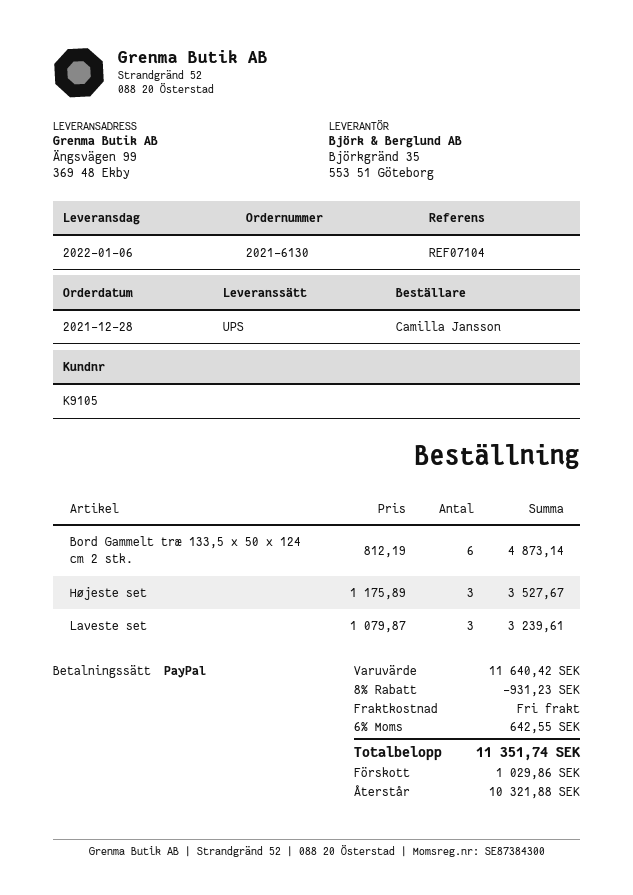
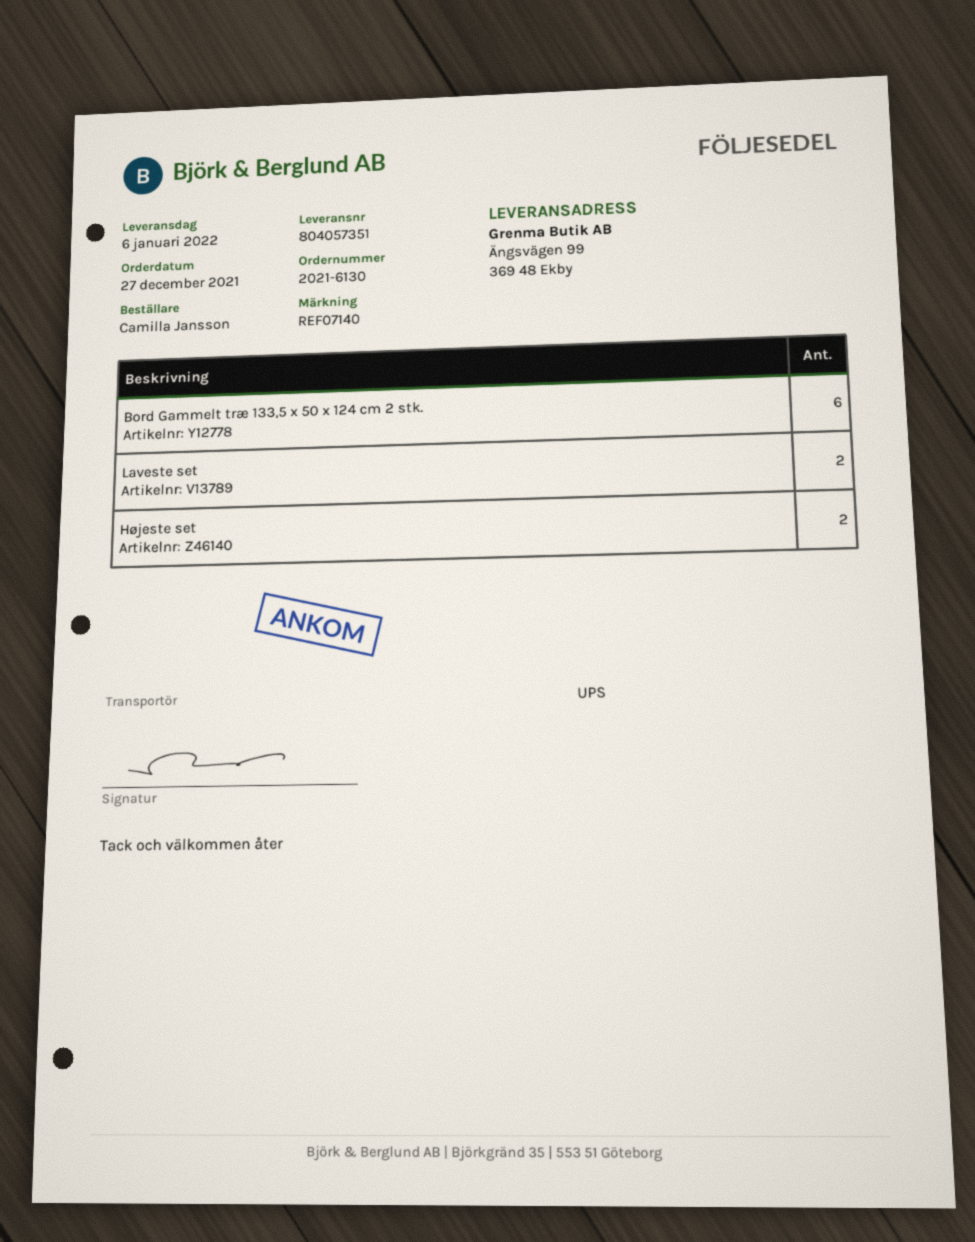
order date: 2021-12-28 -> 2021-12-27
reference: REF07104 -> REF07140
Højeste set: 3 -> 2
Laveste set: 3 -> 2

